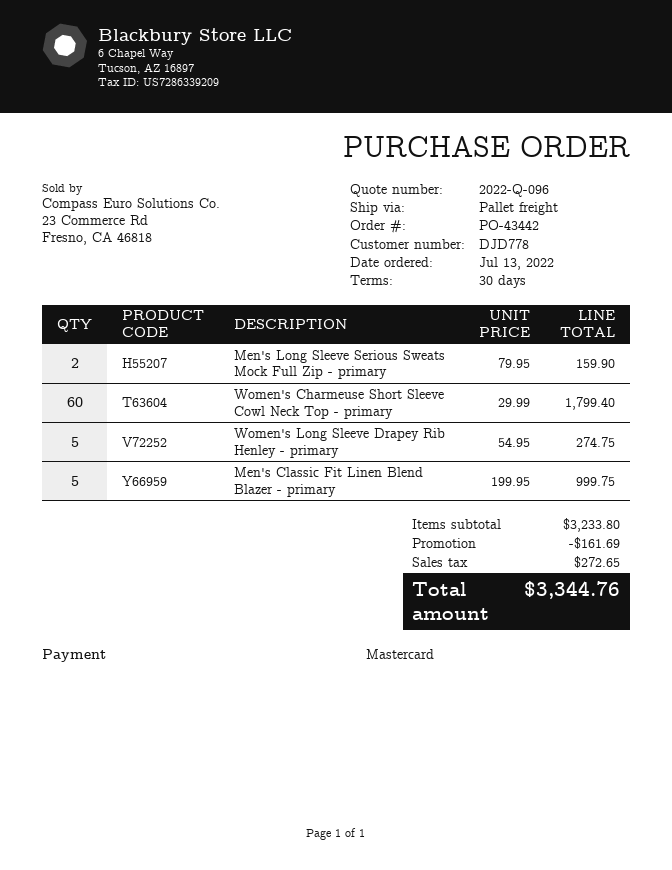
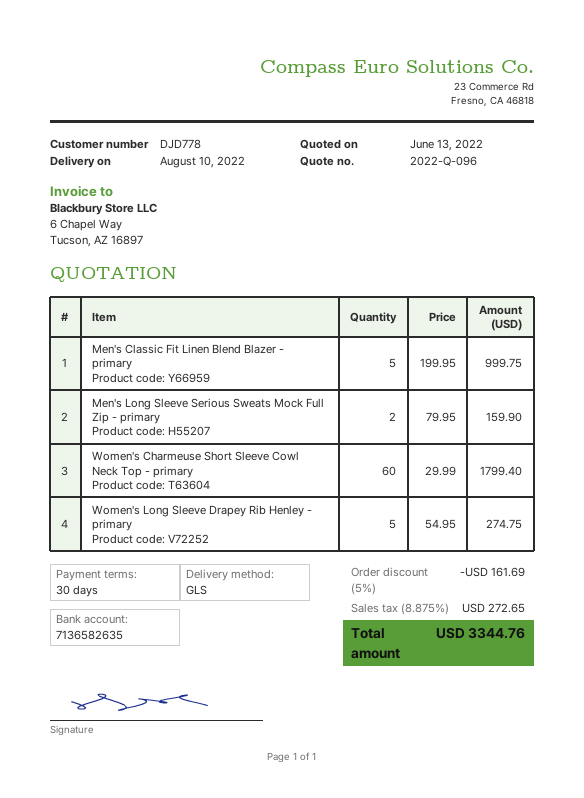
shipping method: pallet freight -> GLS

